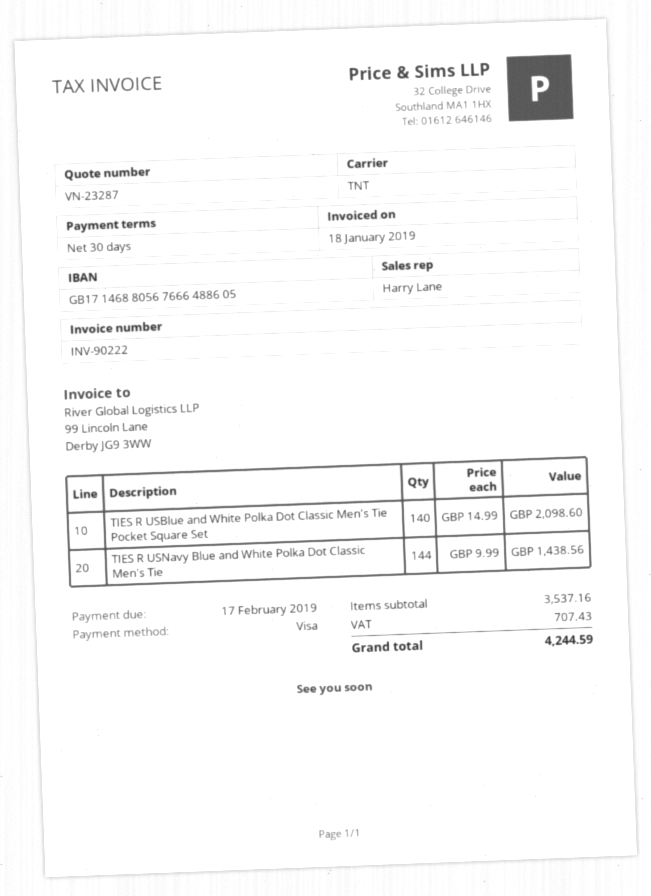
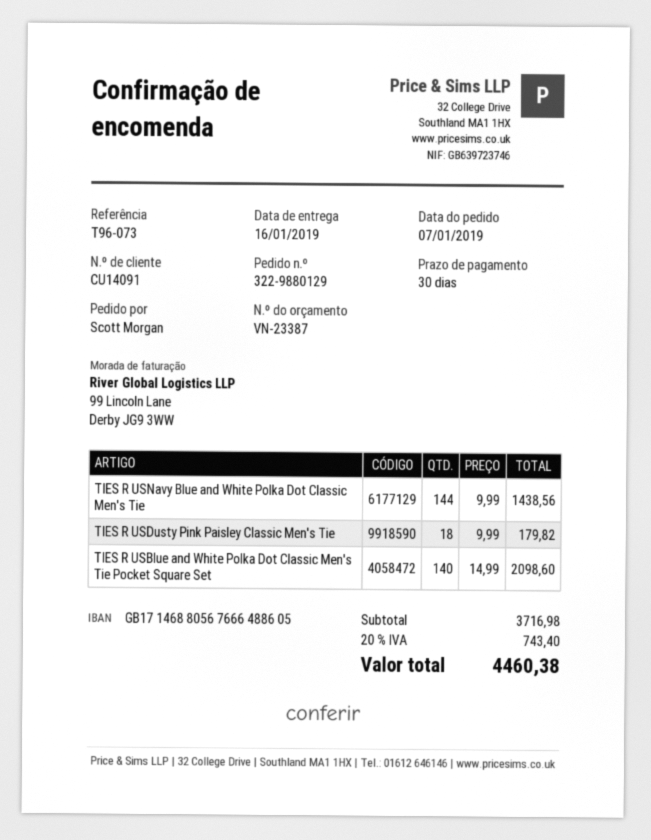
quote number: VN-23287 -> VN-23387
TIES R USDusty Pink Paisley Classic Men's Tie: none -> 18 x 9.99 = 179.82
subtotal: 3537.16 -> 3716.98
tax: 707.43 -> 743.40
total: 4244.59 -> 4460.38

